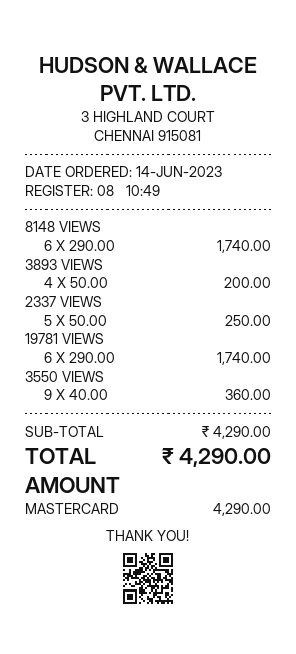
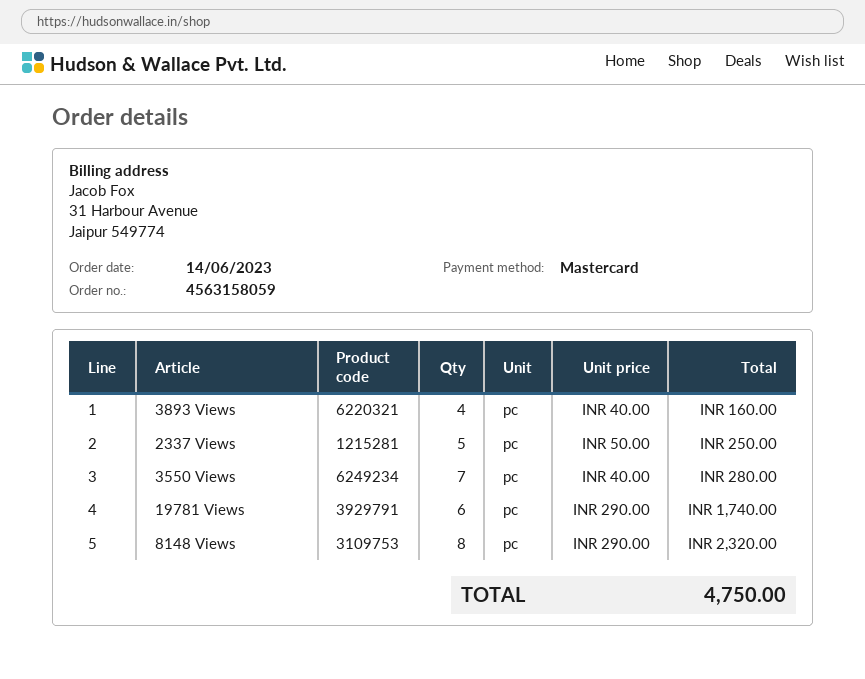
8148 VIEWS: 6 x 290.00 = 1740.00 -> 8 x 290.00 = 2320.00
3893 VIEWS: 4 x 50.00 = 200.00 -> 4 x 40.00 = 160.00
3550 VIEWS: 9 x 40.00 = 360.00 -> 7 x 40.00 = 280.00
total: 4290.00 -> 4750.00

